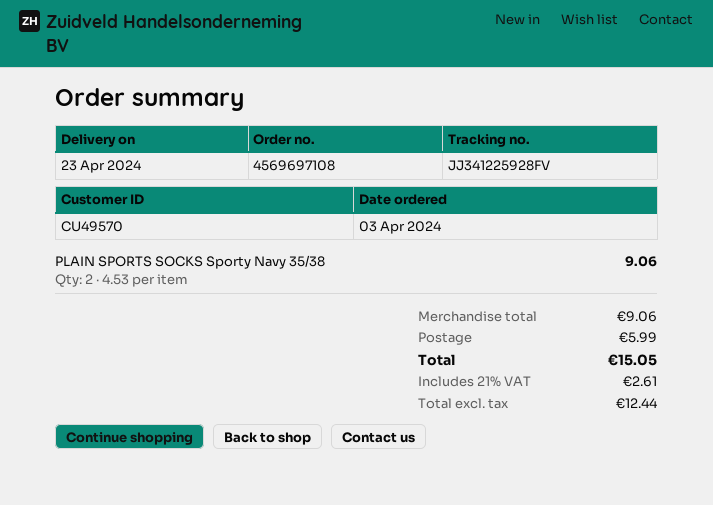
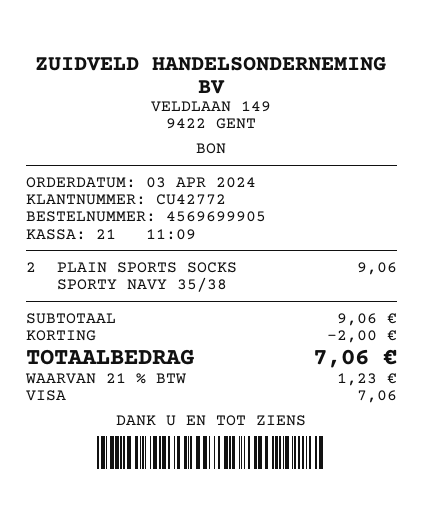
order number: 4569697108 -> 4569699905
customer number: CU49570 -> CU42772
discount: none -> 2.00
shipping: 5.99 -> none
tax: 21% = 2.61 -> 21% = 1.23
total: 15.05 -> 7.06

